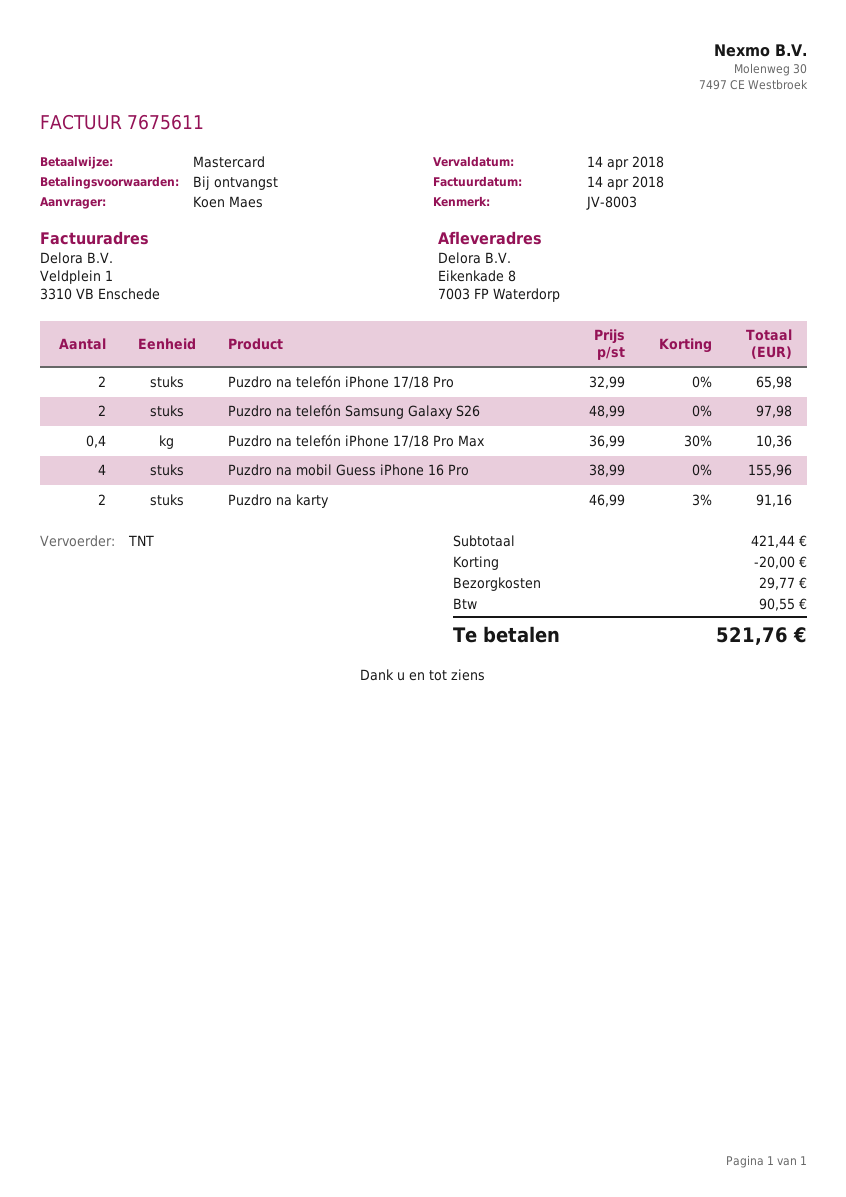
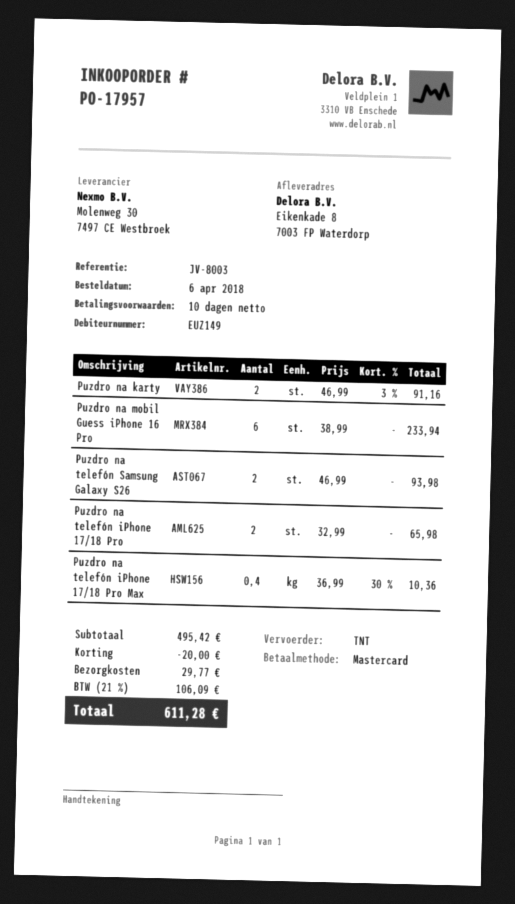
payment terms: on receipt -> 10 days
Puzdro na telefón Samsung Galaxy S26: 2 x 48.99 = 97.98 -> 2 x 46.99 = 93.98
Puzdro na mobil Guess iPhone 16 Pro: 4 x 38.99 = 155.96 -> 6 x 38.99 = 233.94
subtotal: 421.44 -> 495.42
tax: 90.55 -> 106.09
total: 521.76 -> 611.28

